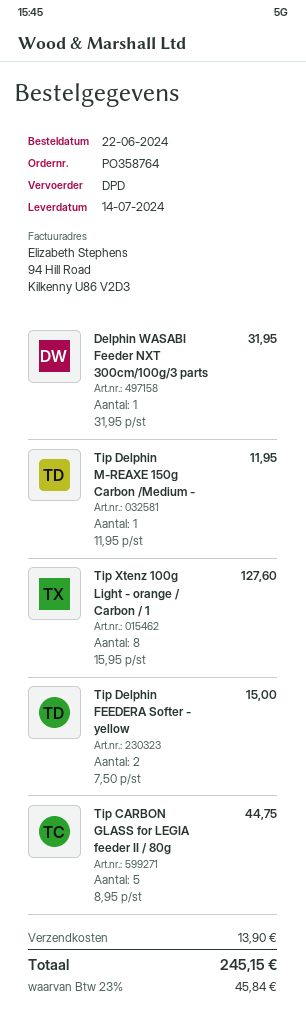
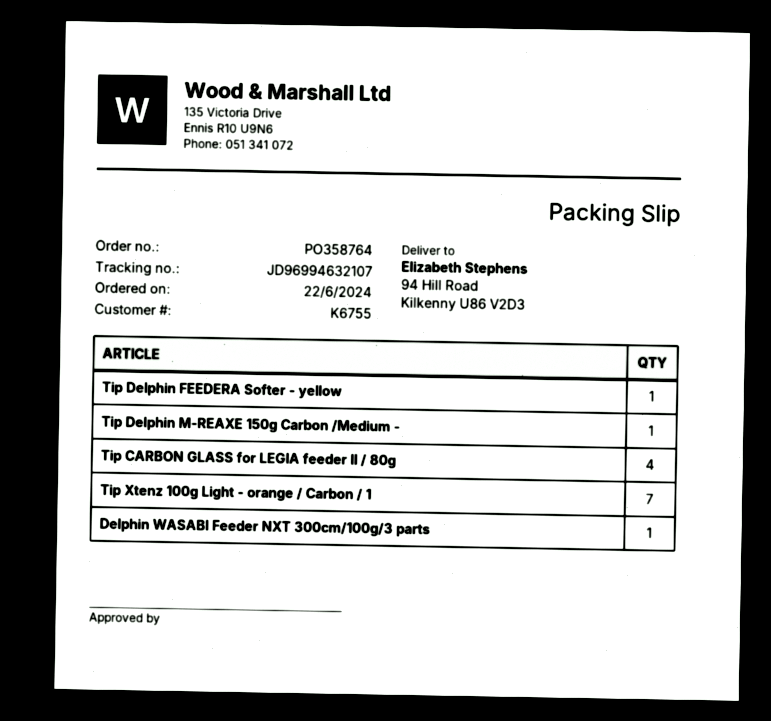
Tip Xtenz 100g Light - orange / Carbon / 1: 8 -> 7
Tip Delphin FEEDERA Softer - yellow: 2 -> 1
Tip CARBON GLASS for LEGIA feeder II / 80g: 5 -> 4

